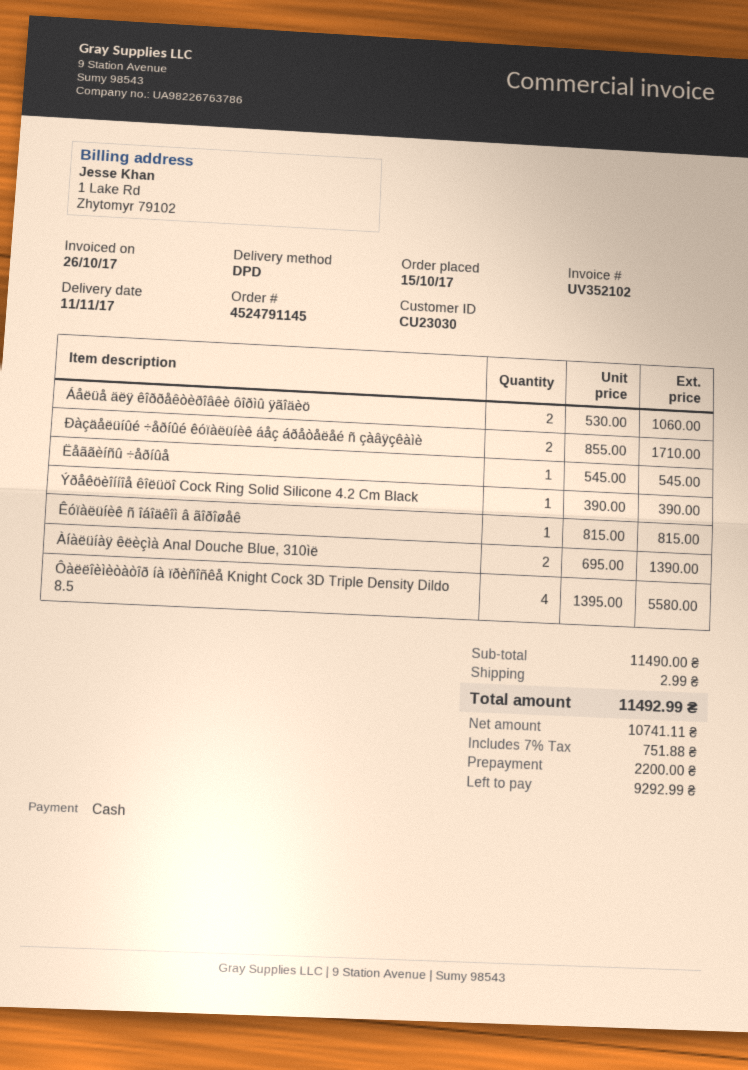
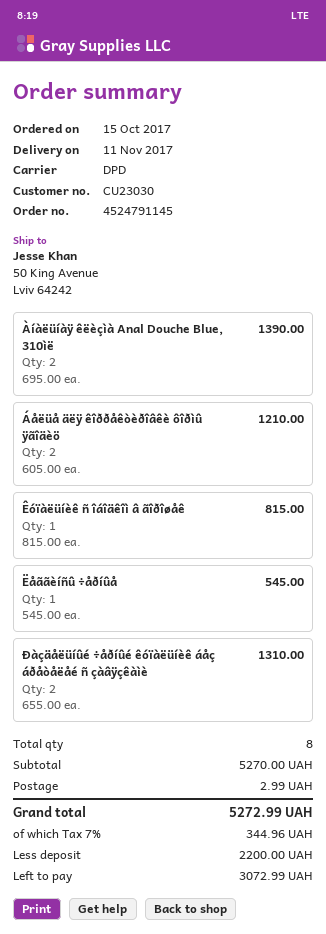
Áåëüå äëÿ êîððåêòèðîâêè ôîðìû ÿãîäèö: 2 x 530.00 = 1060.00 -> 2 x 605.00 = 1210.00
Ðàçäåëüíûé ÷åðíûé êóïàëüíèê áåç áðåòåëåé ñ çàâÿçêàìè: 2 x 855.00 = 1710.00 -> 2 x 655.00 = 1310.00
Ýðåêöèîííîå êîëüöî Cock Ring Solid Silicone 4.2 Cm Black: 1 x 390.00 = 390.00 -> none
Ôàëëîèìèòàòîð íà ïðèñîñêå Knight Cock 3D Triple Density Dildo 8.5: 4 x 1395.00 = 5580.00 -> none
subtotal: 11490.00 -> 5270.00
tax: 7% = 751.88 -> 7% = 344.96
total: 11492.99 -> 5272.99
balance: 9292.99 -> 3072.99

